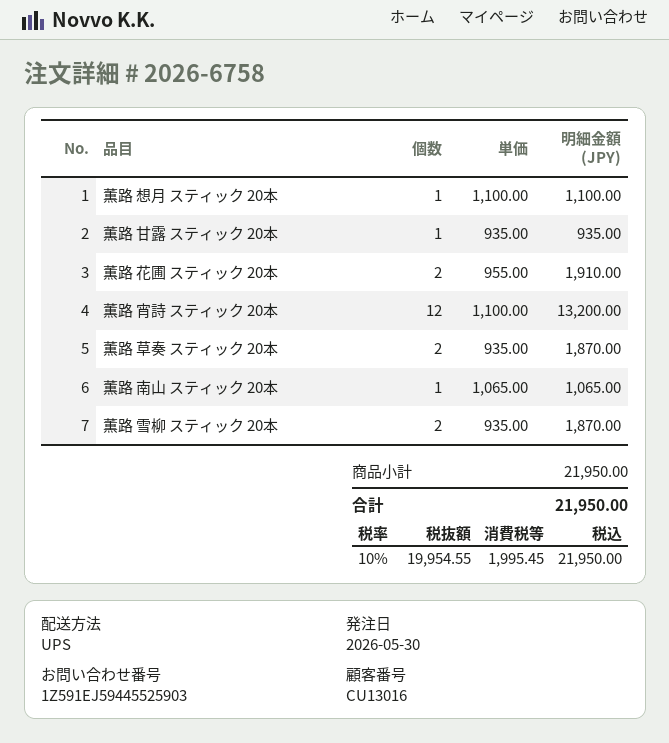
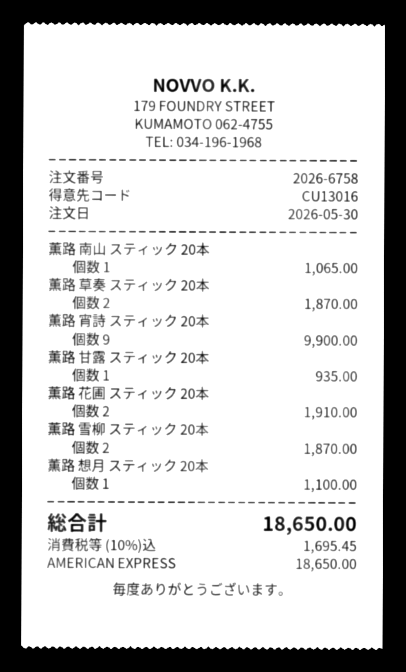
薫路 宵詩 スティック 20本: 12 for 13200.00 -> 9 for 9900.00
tax: 10% = 1995.45 -> 10% = 1695.45
total: 21950.00 -> 18650.00

